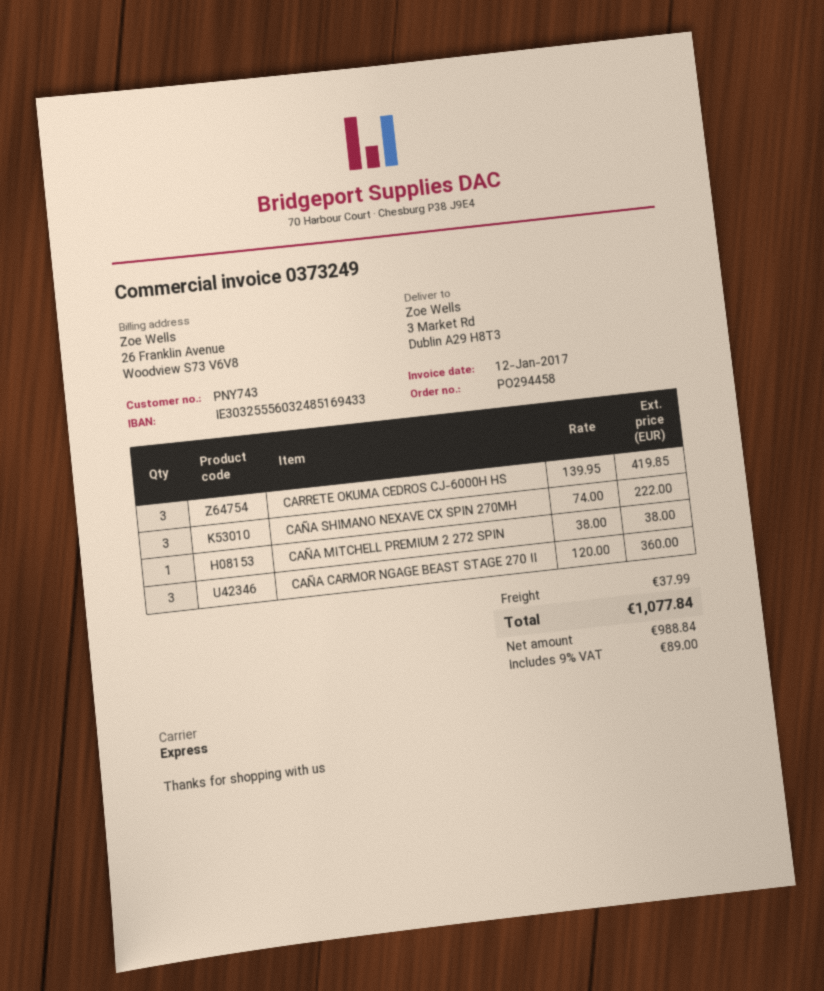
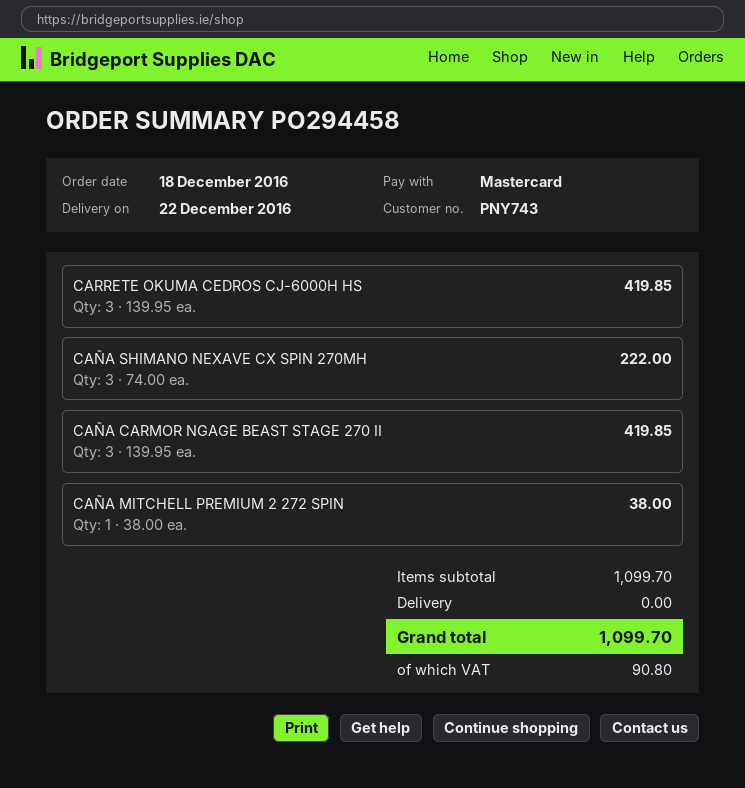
CAÑA CARMOR NGAGE BEAST STAGE 270 II: 3 x 120.00 = 360.00 -> 3 x 139.95 = 419.85
shipping: 37.99 -> 0.00
tax: 89.00 -> 90.80
total: 1077.84 -> 1099.70

